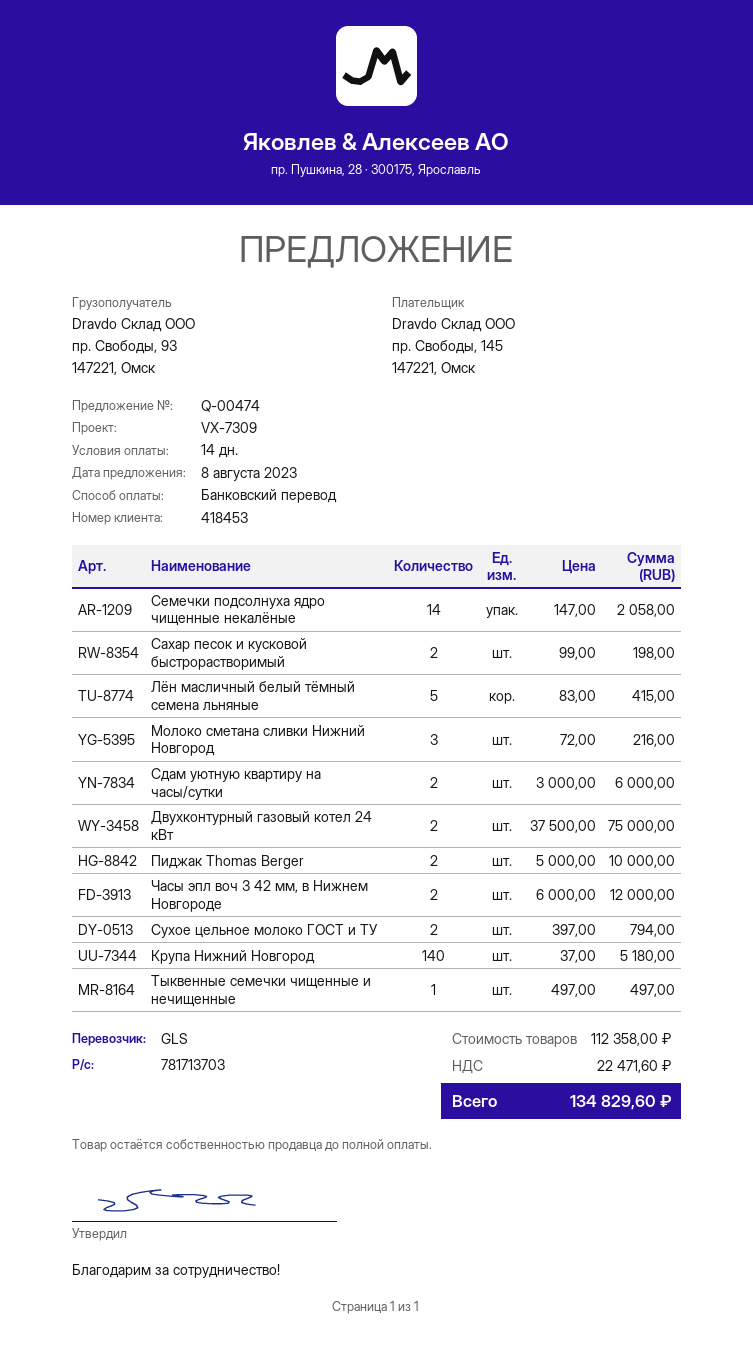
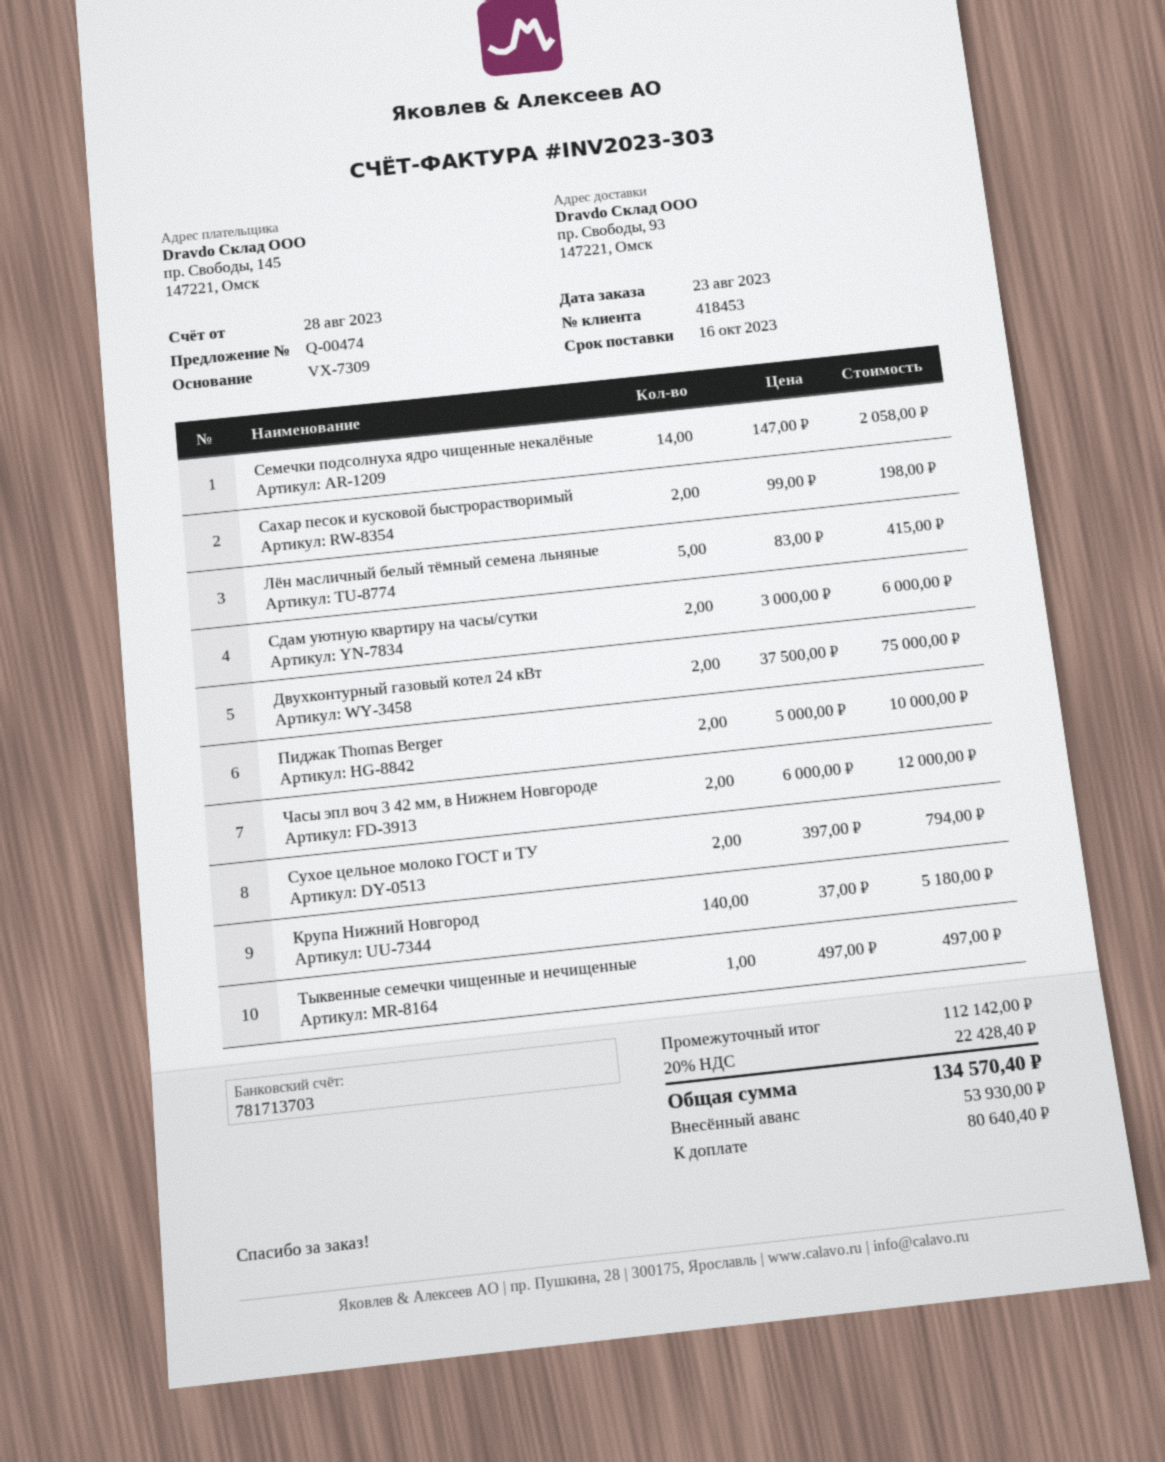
Молоко сметана сливки Нижний Новгород: 3 x 72.00 = 216.00 -> none
subtotal: 112358.00 -> 112142.00
tax: 22471.60 -> 22428.40
total: 134829.60 -> 134570.40

